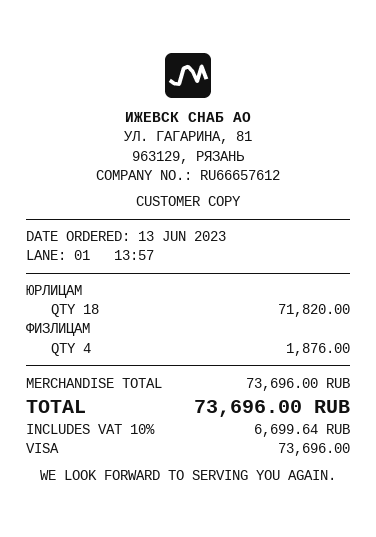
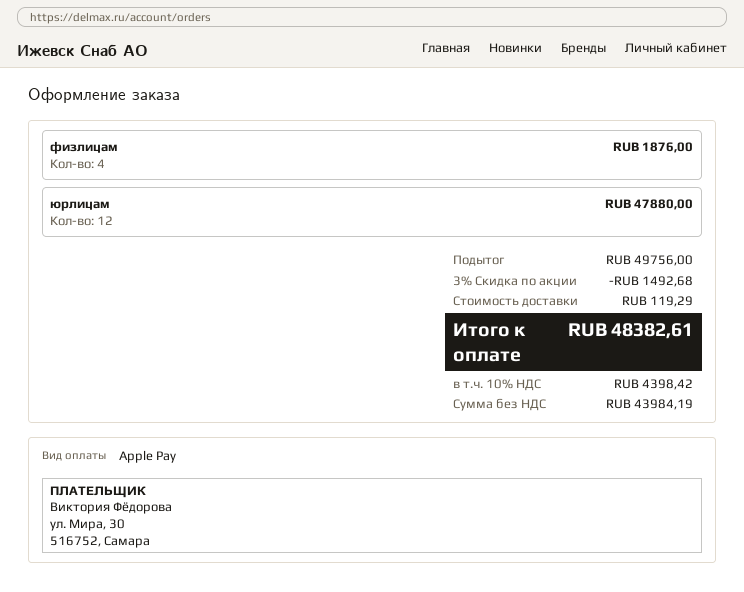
payment method: Visa -> Apple Pay
ЮРЛИЦАМ: 18 for 71820.00 -> 12 for 47880.00
subtotal: 73696.00 -> 49756.00
discount: none -> 3% = 1492.68
shipping: none -> 119.29
tax: 10% = 6699.64 -> 10% = 4398.42
total: 73696.00 -> 48382.61

